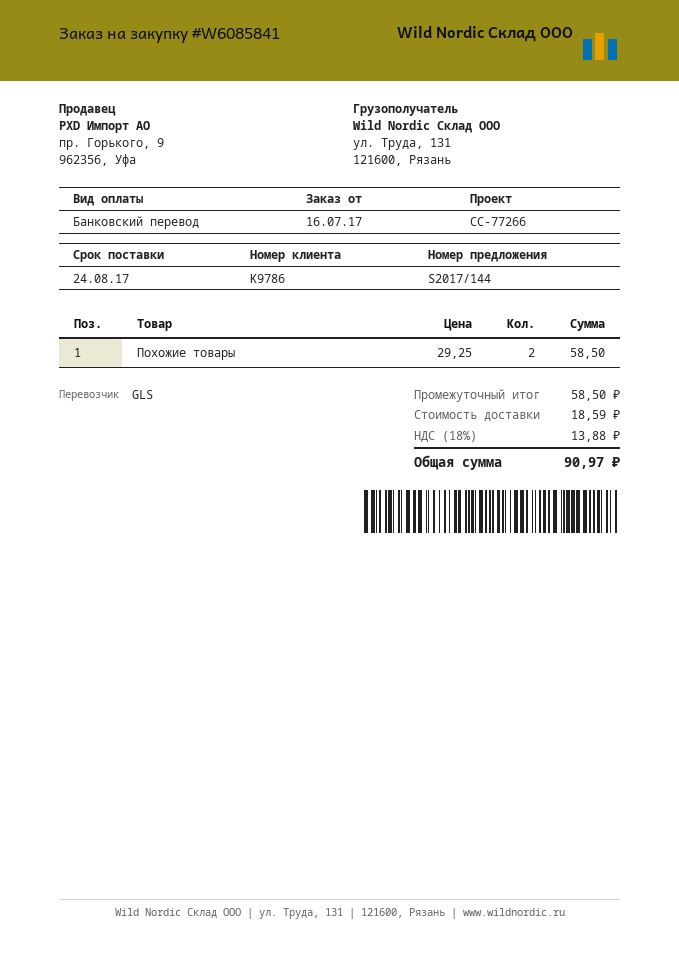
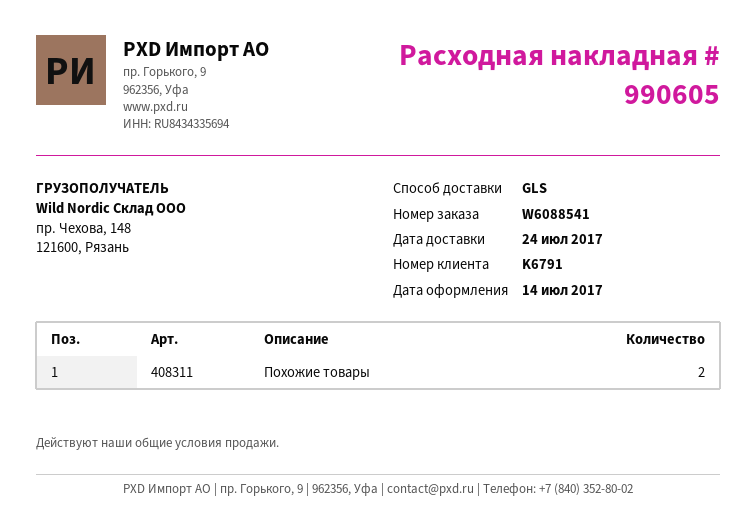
order number: W6085841 -> W6088541
order date: 2017-07-16 -> 2017-07-14
delivery date: 2017-08-24 -> 2017-07-24
customer number: K9786 -> K6791
ship to: ул. Труда, 131, 121600, Рязань -> пр. Чехова, 148, 121600, Рязань

